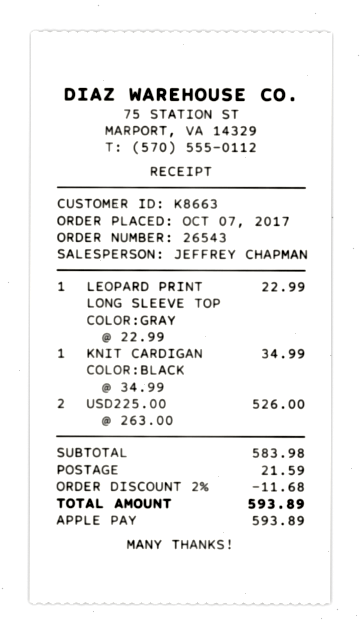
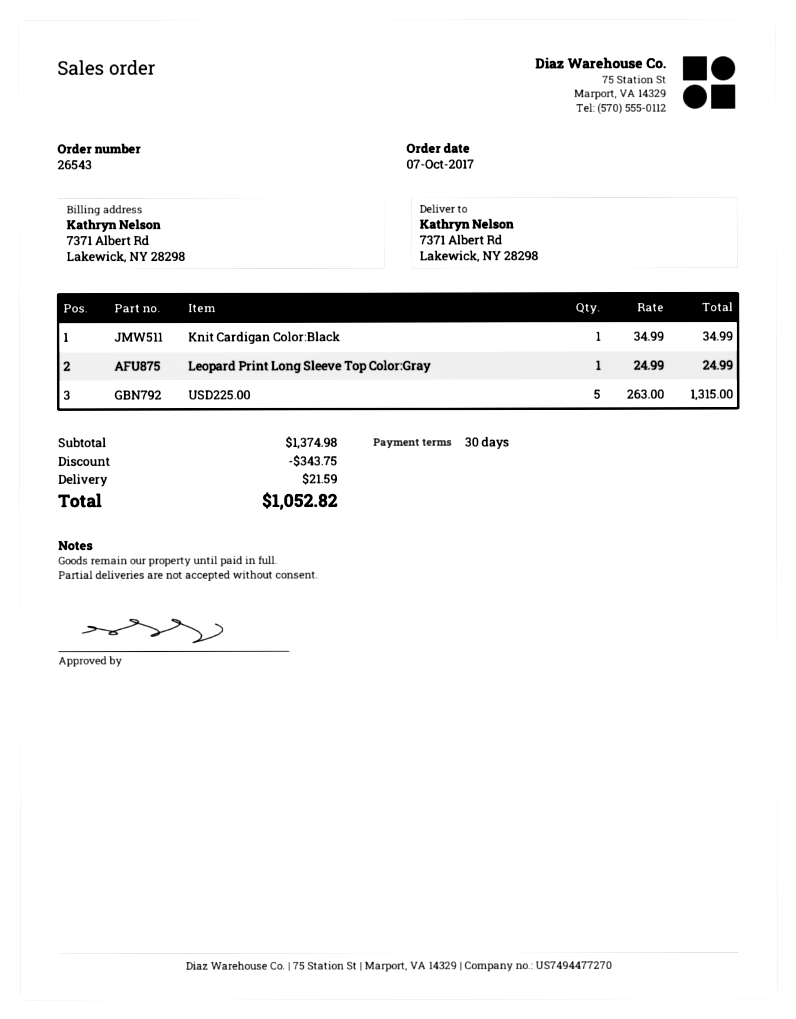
LEOPARD PRINT LONG SLEEVE TOP COLOR:GRAY: 1 x 22.99 = 22.99 -> 1 x 24.99 = 24.99
USD225.00: 2 x 263.00 = 526.00 -> 5 x 263.00 = 1315.00
subtotal: 583.98 -> 1374.98
discount: 11.68 -> 343.75
total: 593.89 -> 1052.82

